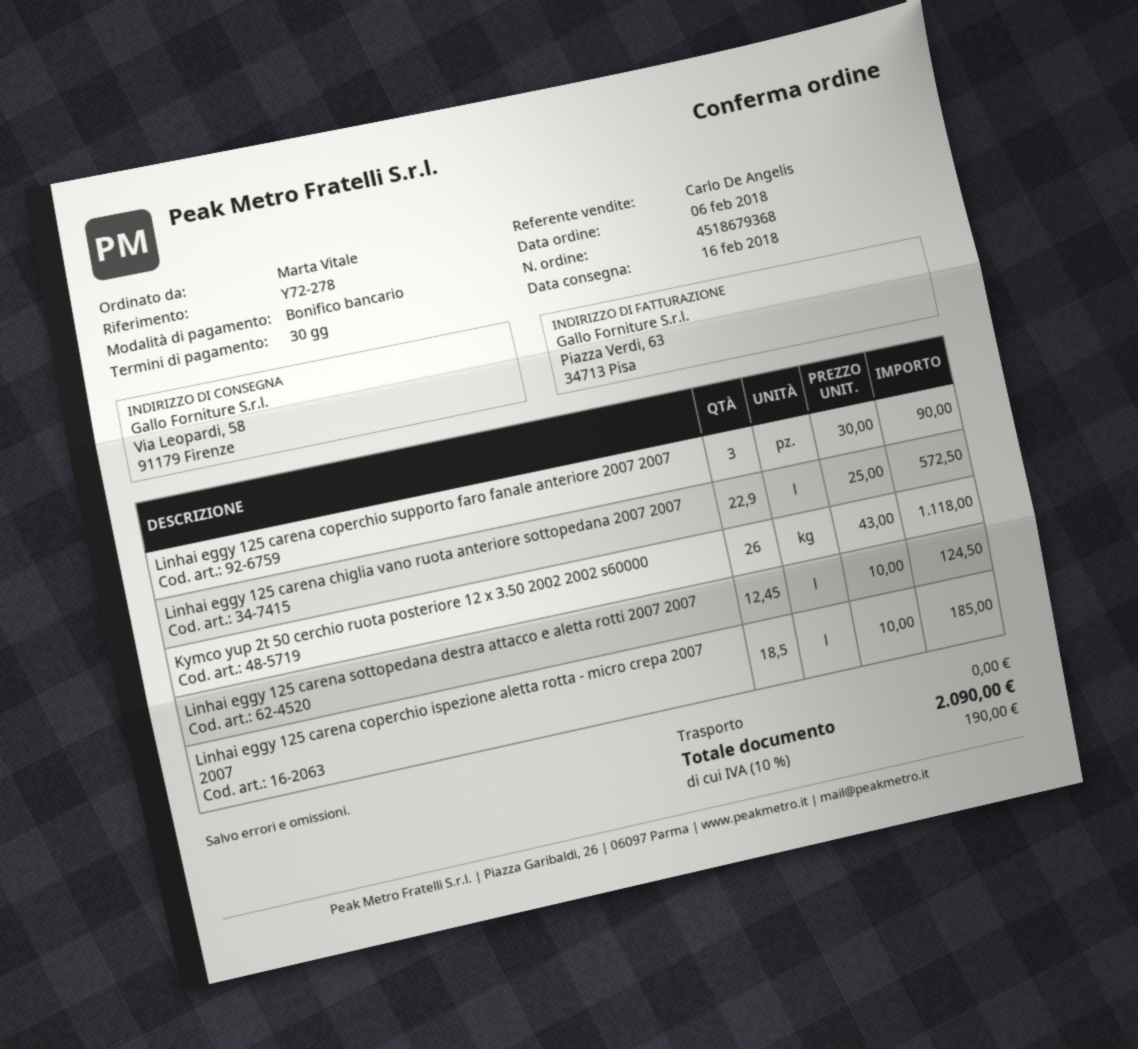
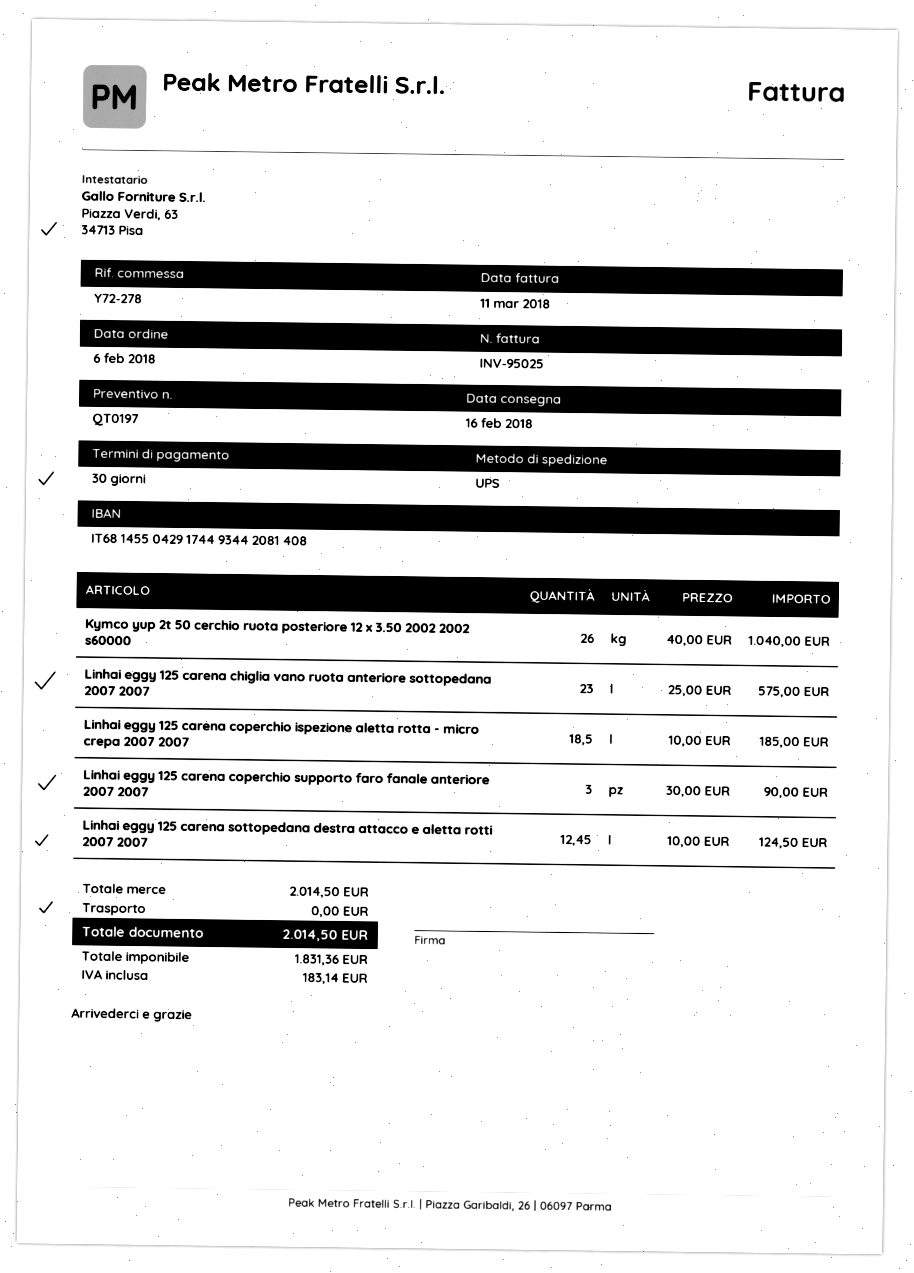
Linhai eggy 125 carena chiglia vano ruota anteriore sottopedana 2007 2007: 22.9 x 25.00 = 572.50 -> 23 x 25.00 = 575.00
Kymco yup 2t 50 cerchio ruota posteriore 12 x 3.50 2002 2002 s60000: 26 x 43.00 = 1118.00 -> 26 x 40.00 = 1040.00
tax: 190.00 -> 183.14
total: 2090.00 -> 2014.50

